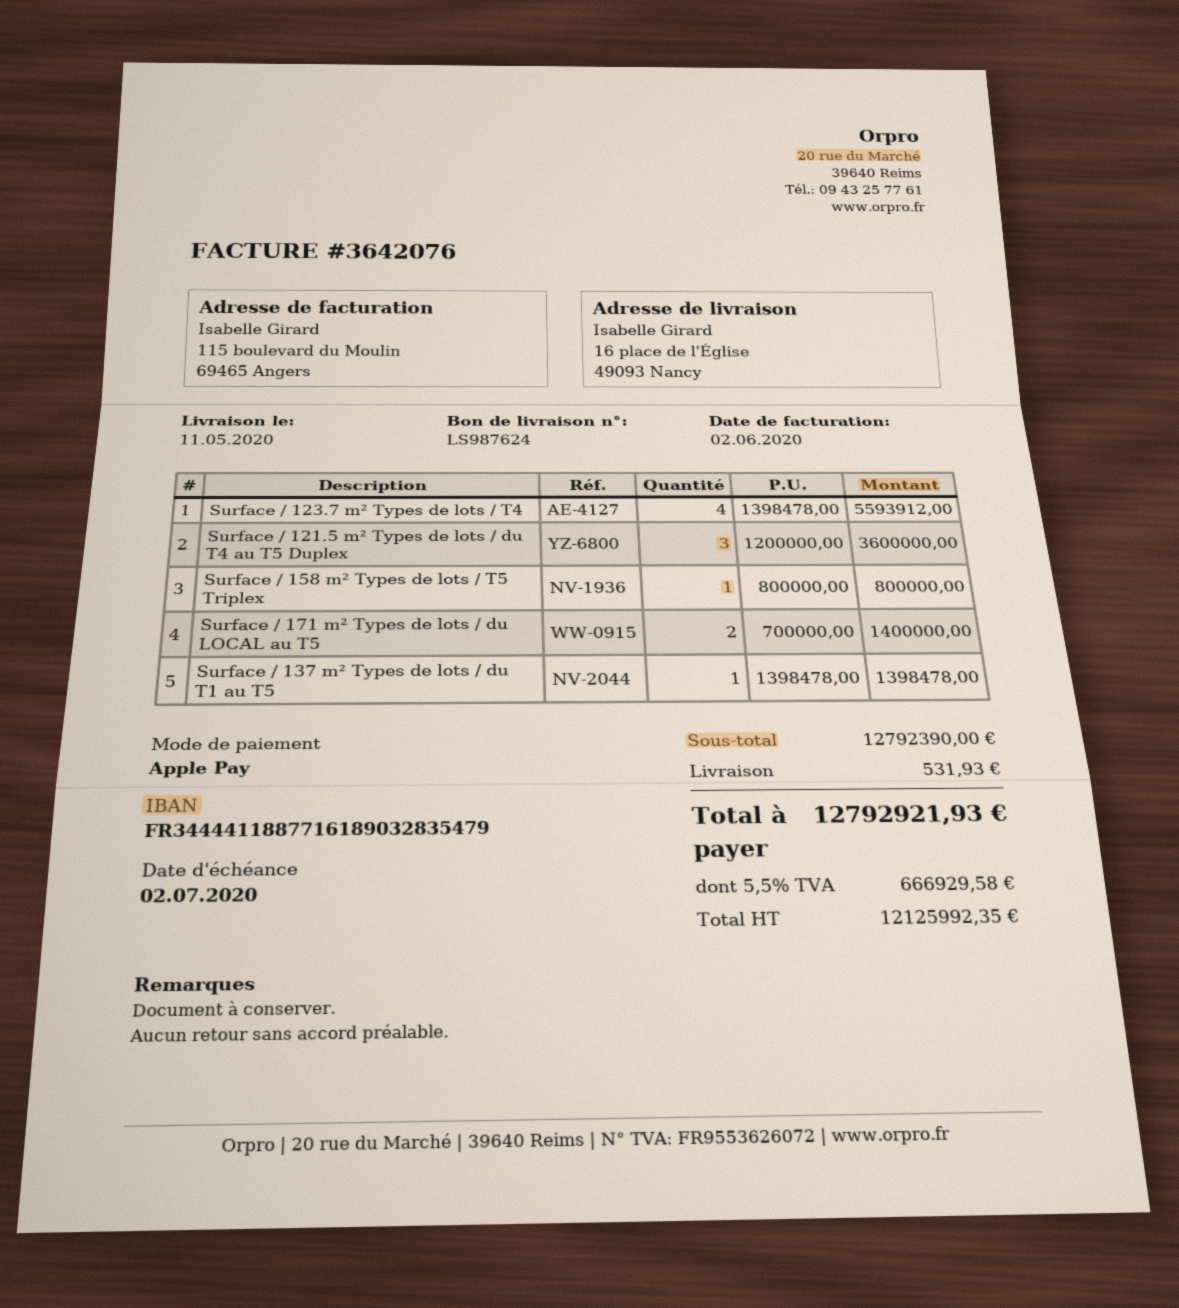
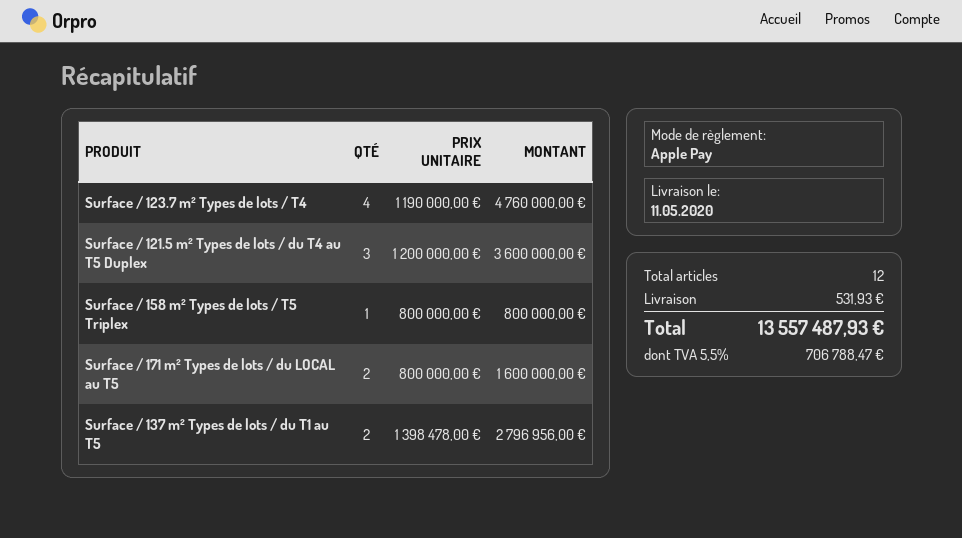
Surface / 123.7 m² Types de lots / T4: 4 x 1398478.00 = 5593912.00 -> 4 x 1190000.00 = 4760000.00
Surface / 171 m² Types de lots / du LOCAL au T5: 2 x 700000.00 = 1400000.00 -> 2 x 800000.00 = 1600000.00
Surface / 137 m² Types de lots / du T1 au T5: 1 x 1398478.00 = 1398478.00 -> 2 x 1398478.00 = 2796956.00
tax: 5.5% = 666929.58 -> 5.5% = 706788.47
total: 12792921.93 -> 13557487.93

